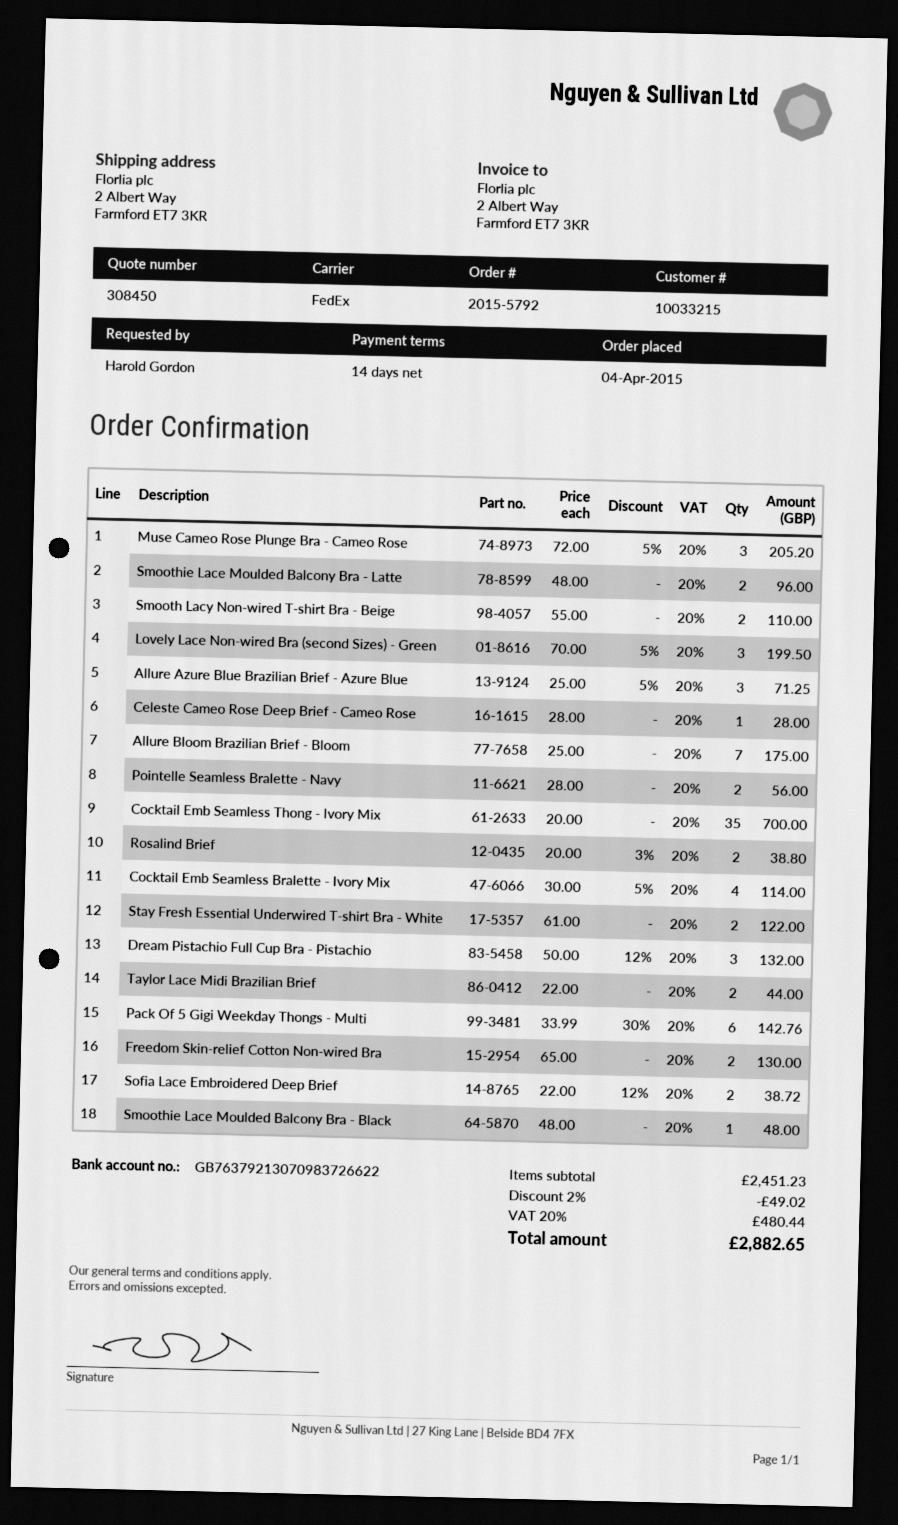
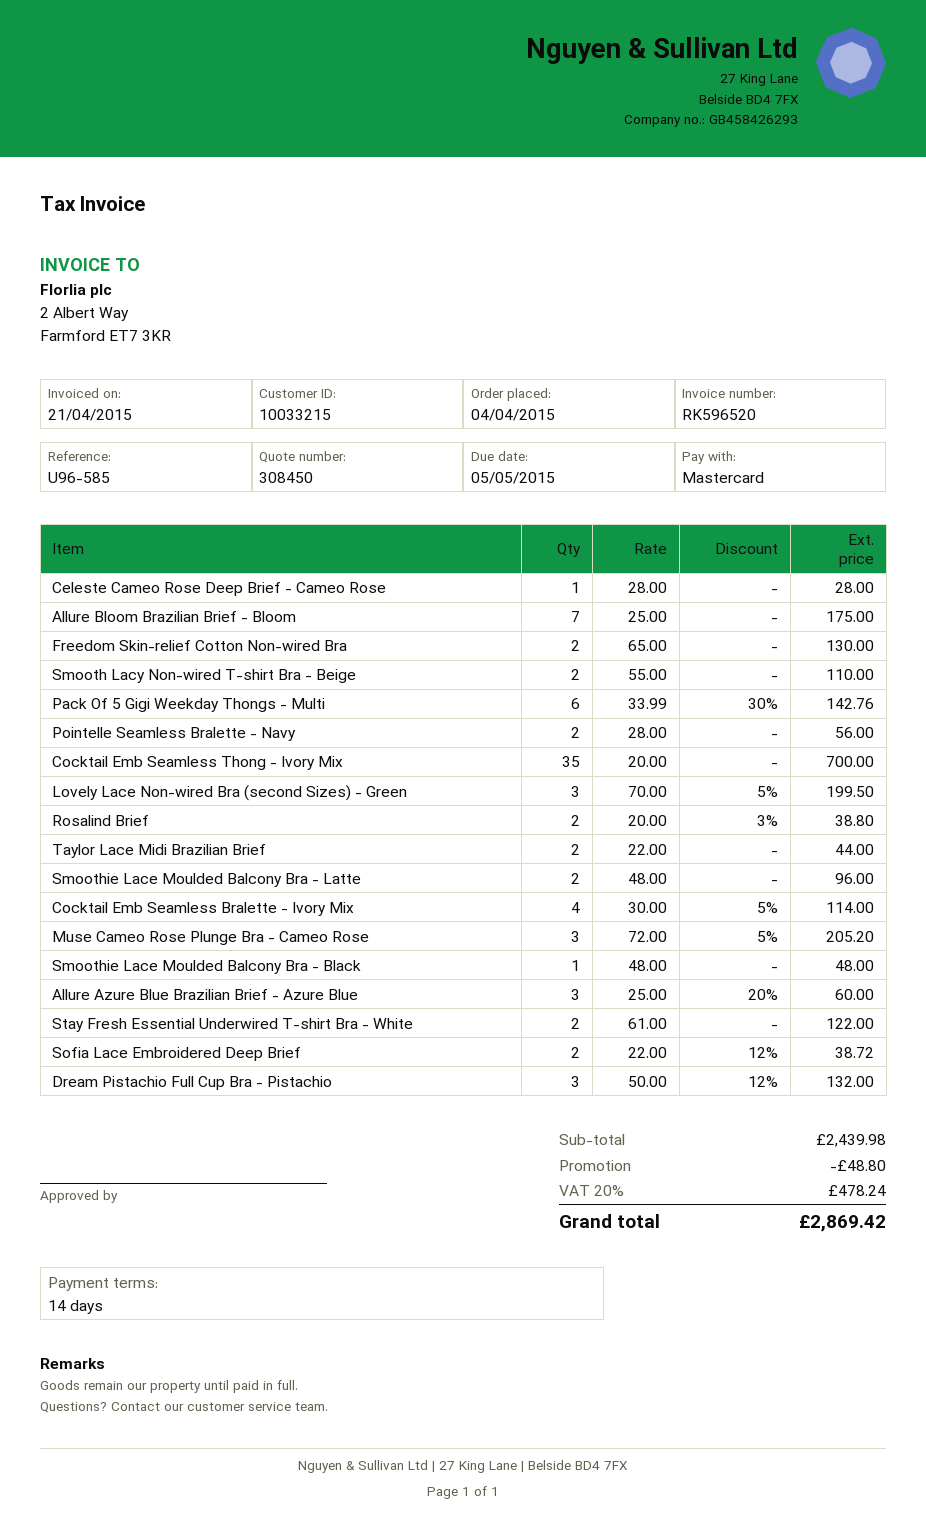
Allure Azure Blue Brazilian Brief - Azure Blue: 3 x 25.00 - 5% = 71.25 -> 3 x 25.00 - 20% = 60.00
subtotal: 2451.23 -> 2439.98
discount: 49.02 -> 48.80
tax: 20% = 480.44 -> 20% = 478.24
total: 2882.65 -> 2869.42

